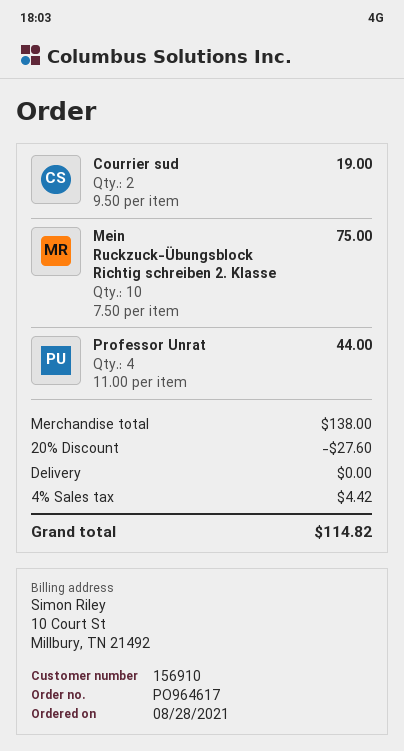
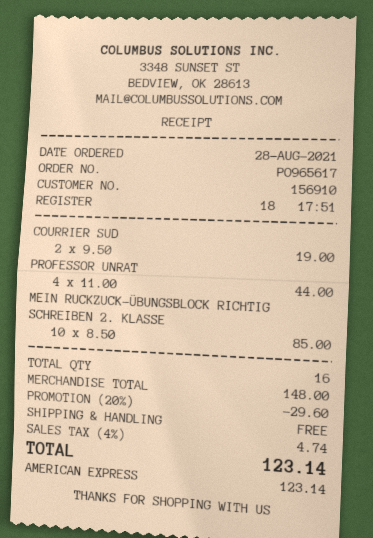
order number: PO964617 -> PO965617
Mein Ruckzuck-Übungsblock Richtig schreiben 2. Klasse: 10 x 7.50 = 75.00 -> 10 x 8.50 = 85.00
subtotal: 138.00 -> 148.00
discount: 20% = 27.60 -> 20% = 29.60
tax: 4% = 4.42 -> 4% = 4.74
total: 114.82 -> 123.14

